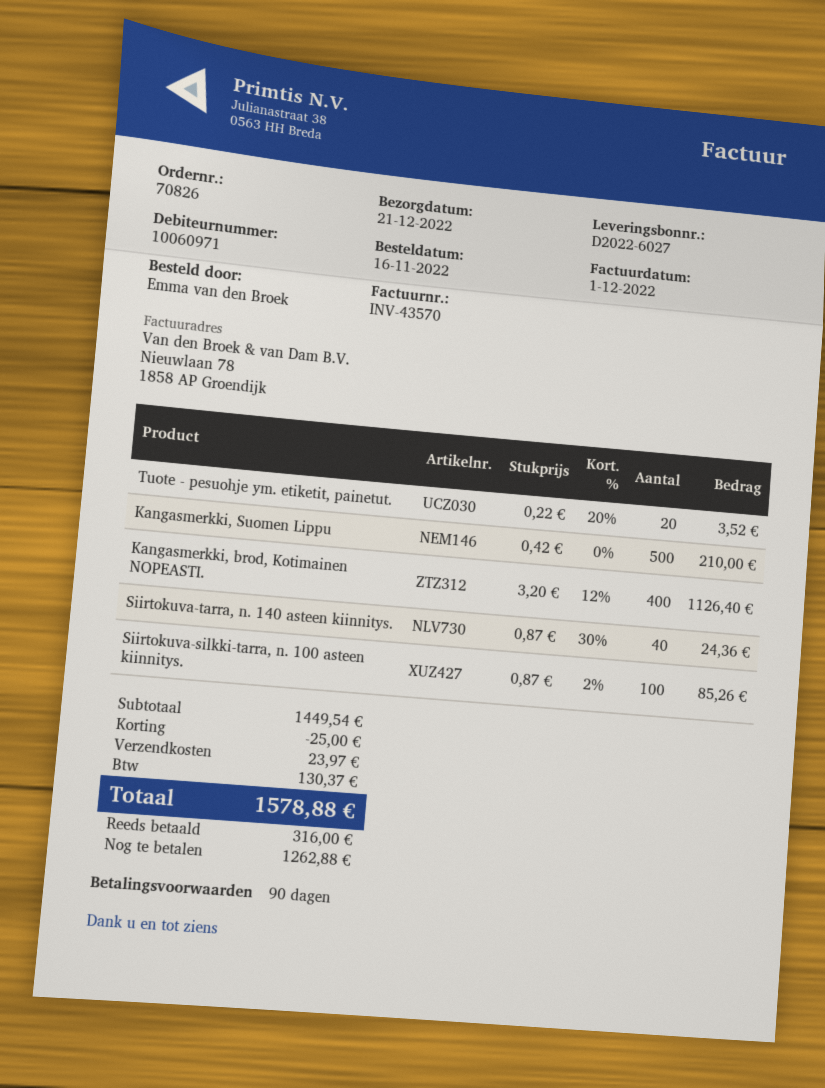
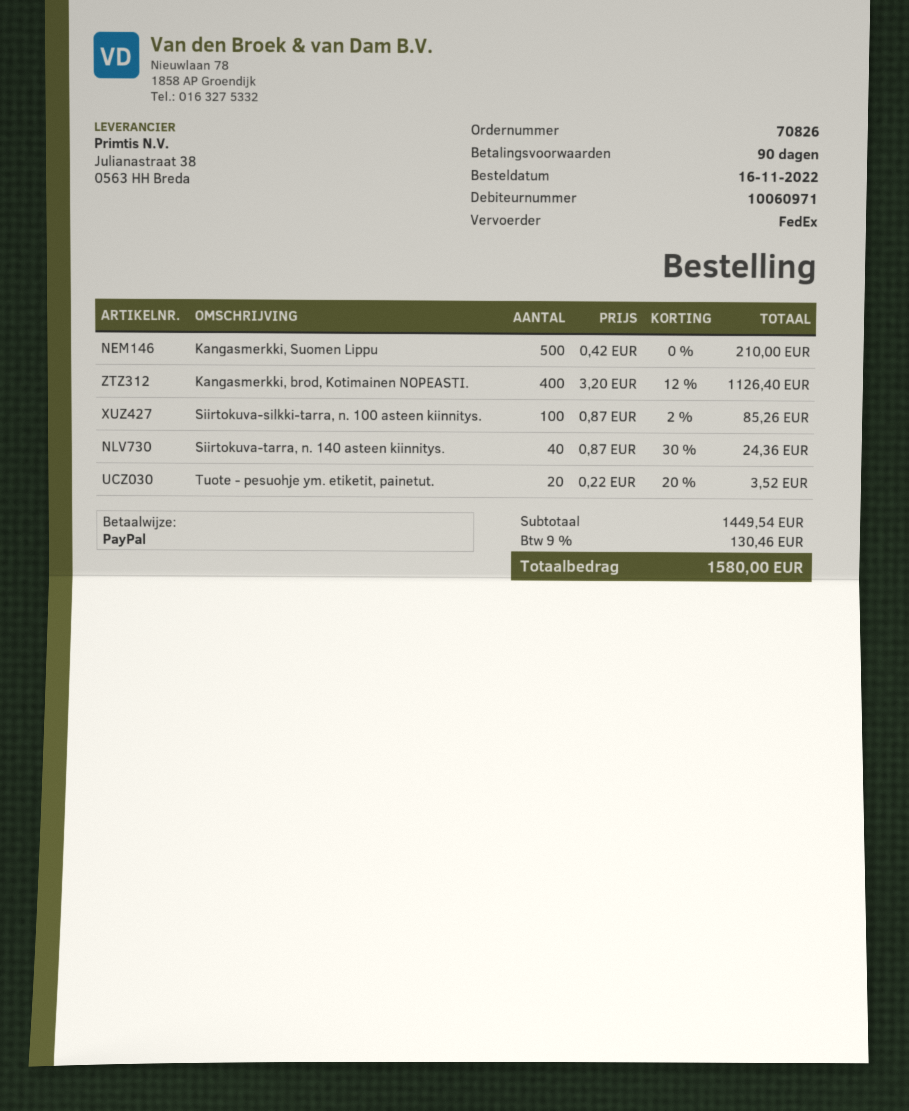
discount: 25.00 -> none
shipping: 23.97 -> none
tax: 130.37 -> 130.46
total: 1578.88 -> 1580.00

